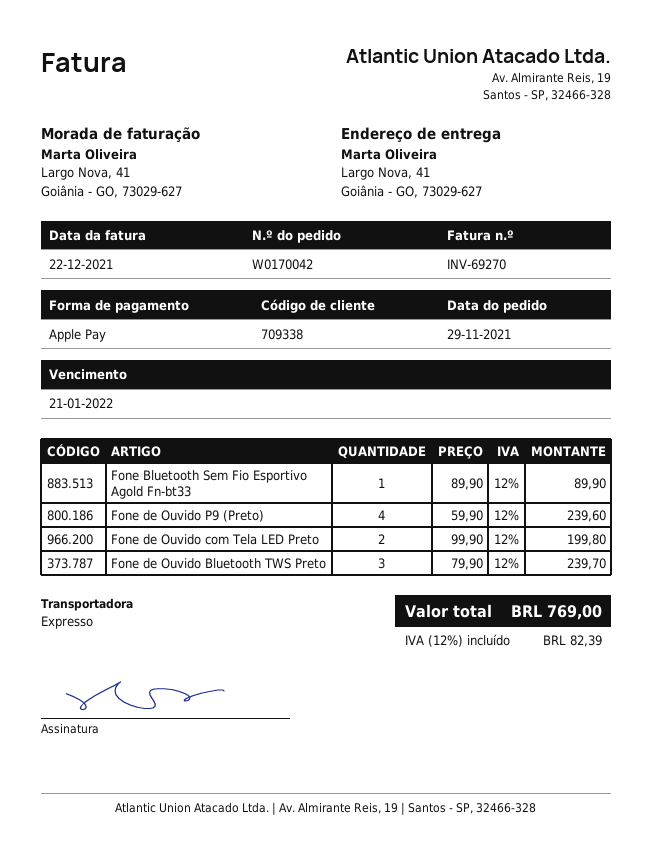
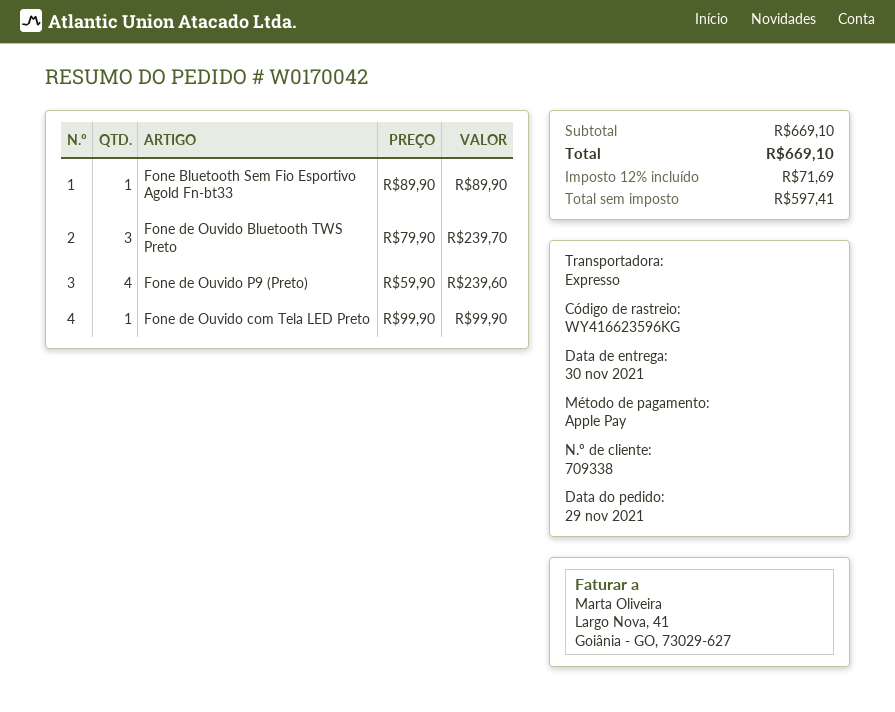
Fone de Ouvido com Tela LED Preto: 2 x 99.90 = 199.80 -> 1 x 99.90 = 99.90
tax: 12% = 82.39 -> 12% = 71.69
total: 769.00 -> 669.10

